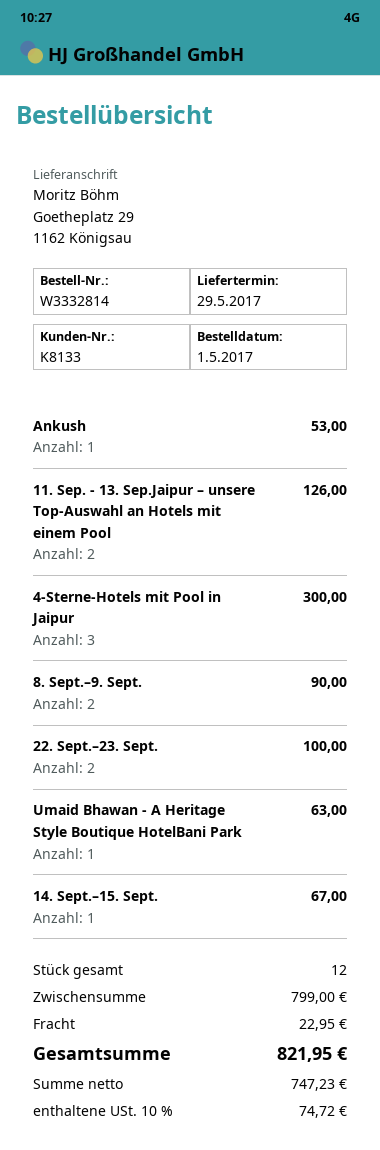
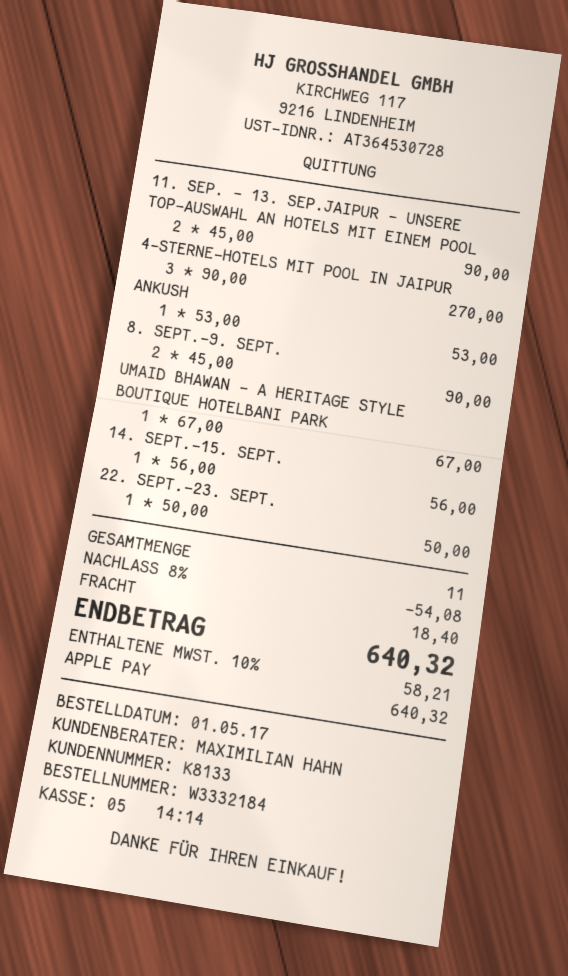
order number: W3332814 -> W3332184
11. Sep. - 13. Sep.Jaipur – unsere Top-Auswahl an Hotels mit einem Pool: 2 for 126.00 -> 2 for 90.00
4-Sterne-Hotels mit Pool in Jaipur: 3 for 300.00 -> 3 for 270.00
22. Sept.–23. Sept.: 2 for 100.00 -> 1 for 50.00
Umaid Bhawan - A Heritage Style Boutique HotelBani Park: 1 for 63.00 -> 1 for 67.00
14. Sept.–15. Sept.: 1 for 67.00 -> 1 for 56.00
total quantity: 12 -> 11
discount: none -> 8% = 54.08
shipping: 22.95 -> 18.40
tax: 10% = 74.72 -> 10% = 58.21
total: 821.95 -> 640.32

